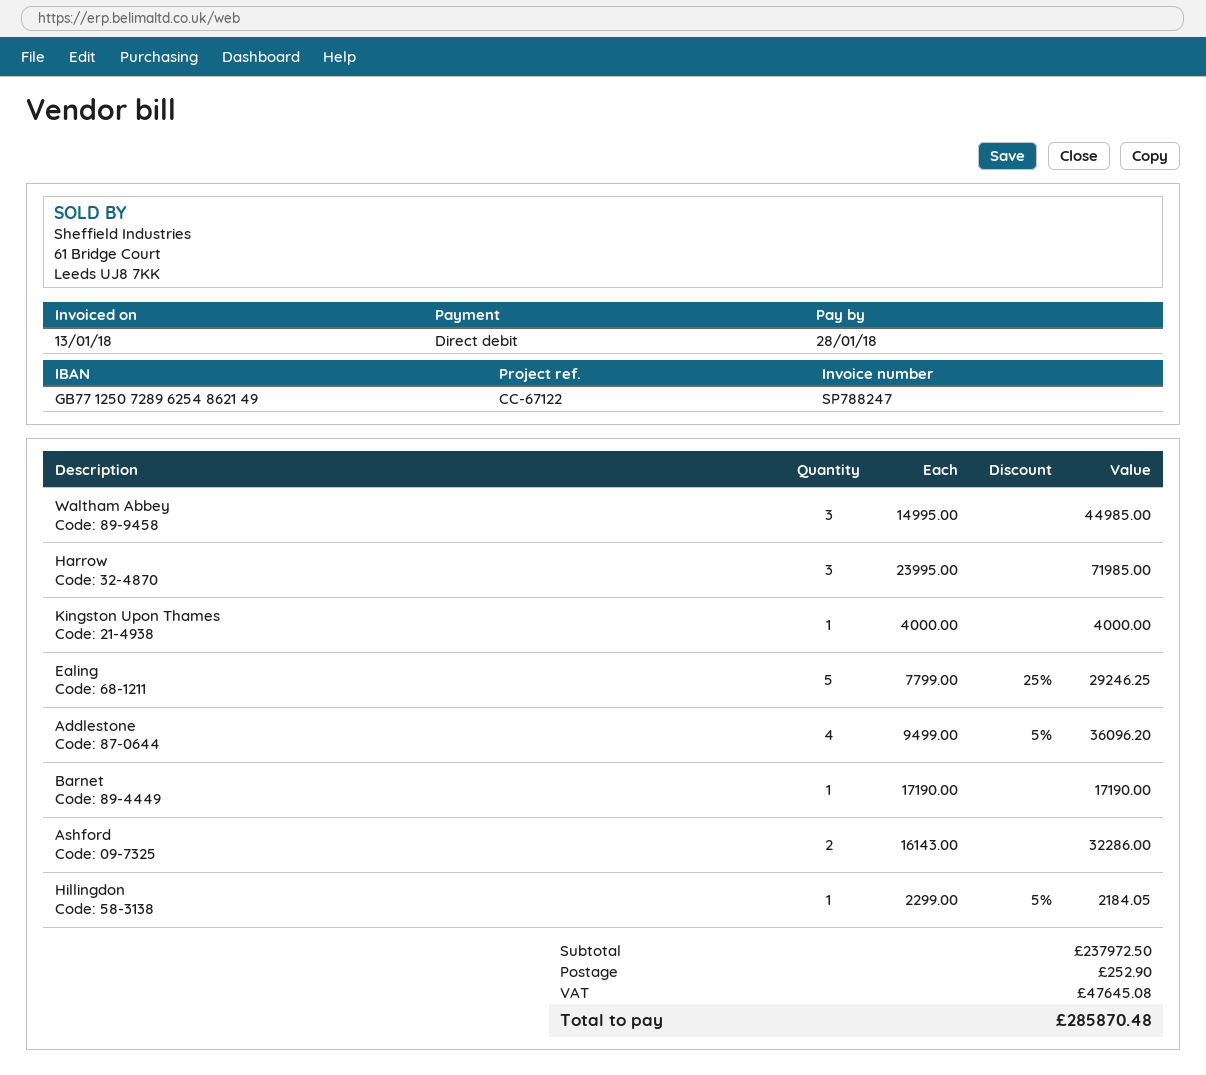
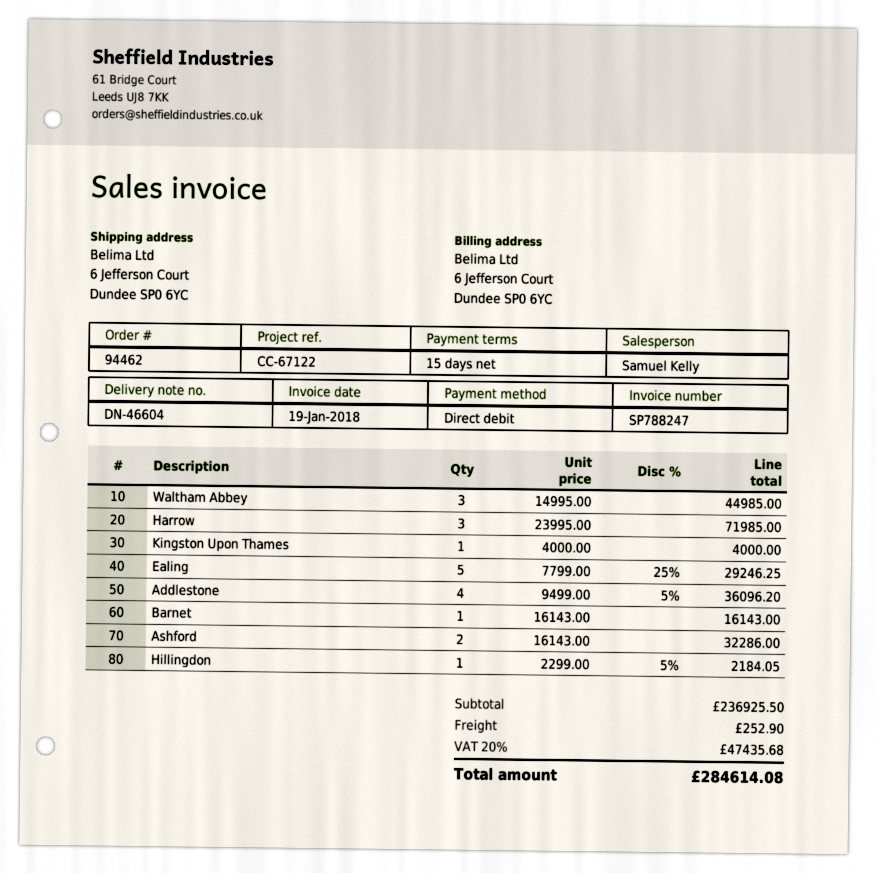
invoice date: 2018-01-13 -> 2018-01-19
Barnet: 1 x 17190.00 = 17190.00 -> 1 x 16143.00 = 16143.00
subtotal: 237972.50 -> 236925.50
tax: 47645.08 -> 47435.68
total: 285870.48 -> 284614.08

